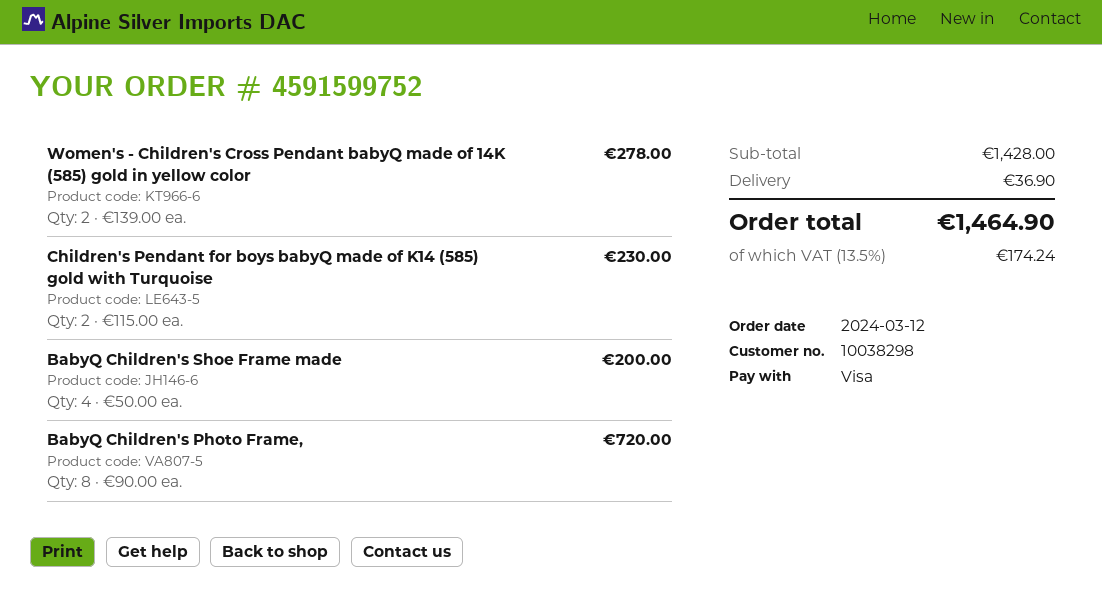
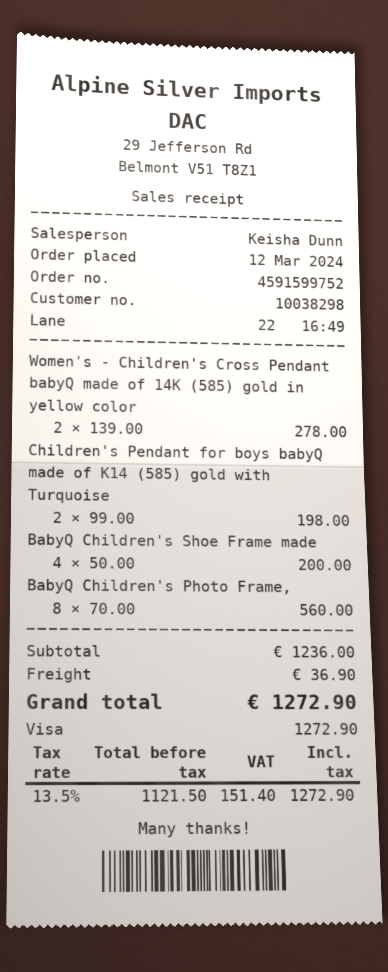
Children's Pendant for boys babyQ made of K14 (585) gold with Turquoise: 2 x 115.00 = 230.00 -> 2 x 99.00 = 198.00
BabyQ Children's Photo Frame,: 8 x 90.00 = 720.00 -> 8 x 70.00 = 560.00
subtotal: 1428.00 -> 1236.00
tax: 13.5% = 174.24 -> 13.5% = 151.40
total: 1464.90 -> 1272.90

